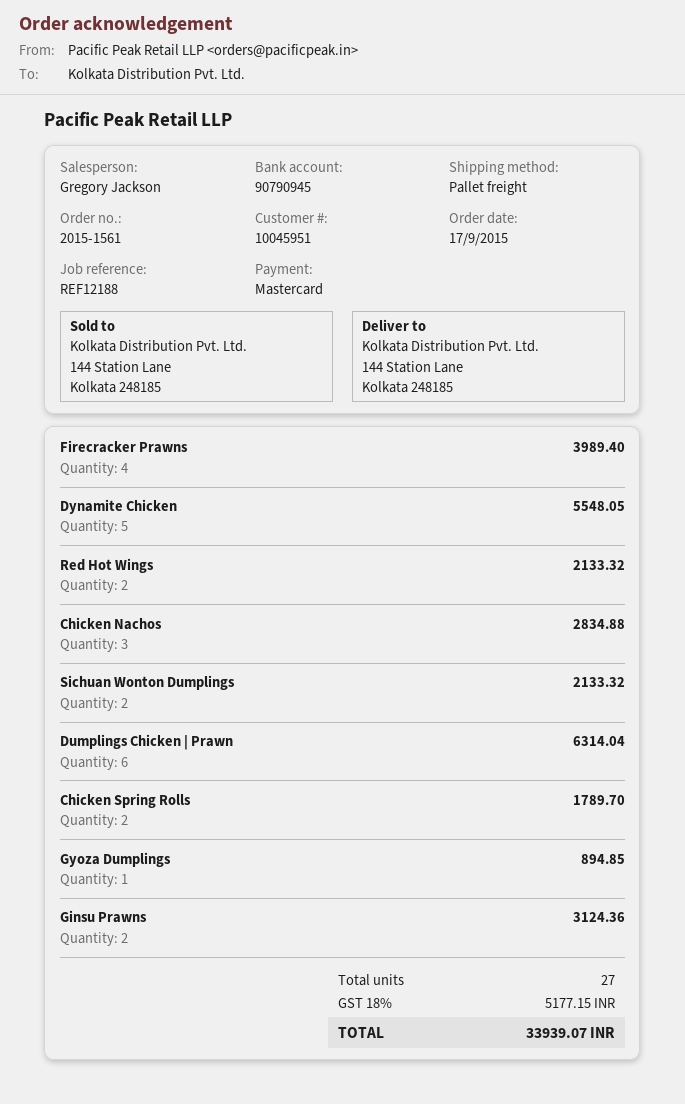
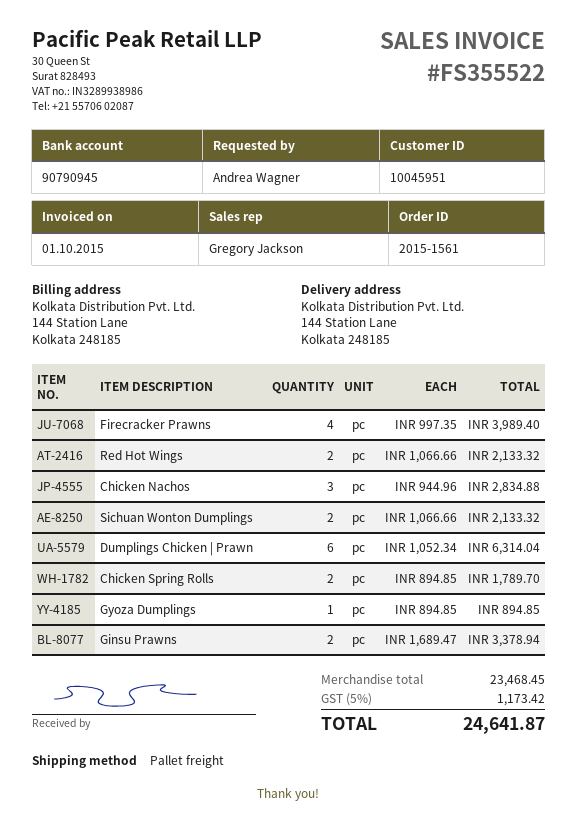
Dynamite Chicken: 5 for 5548.05 -> none
Ginsu Prawns: 2 for 3124.36 -> 2 for 3378.94
tax: 18% = 5177.15 -> 5% = 1173.42
total: 33939.07 -> 24641.87

